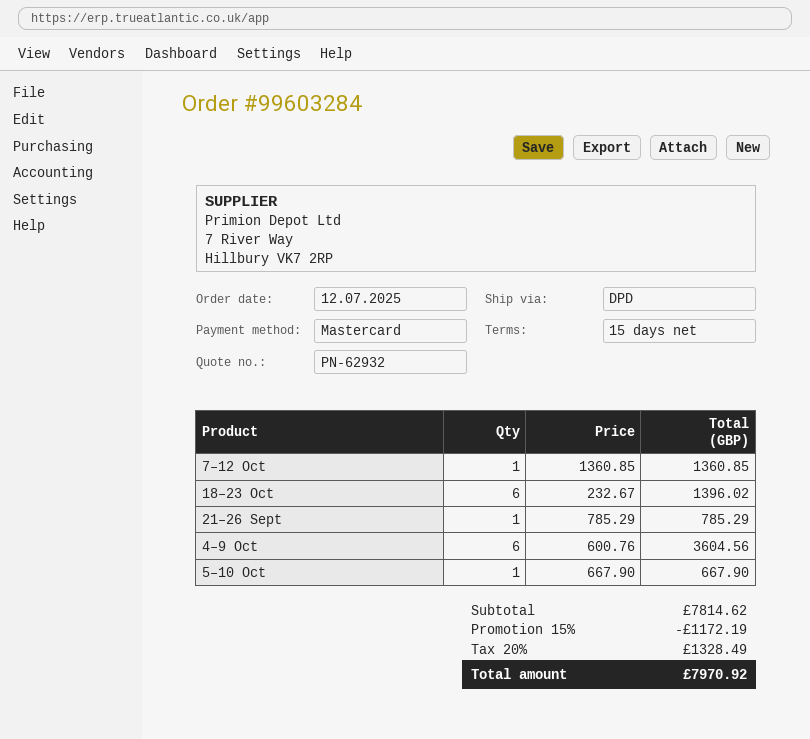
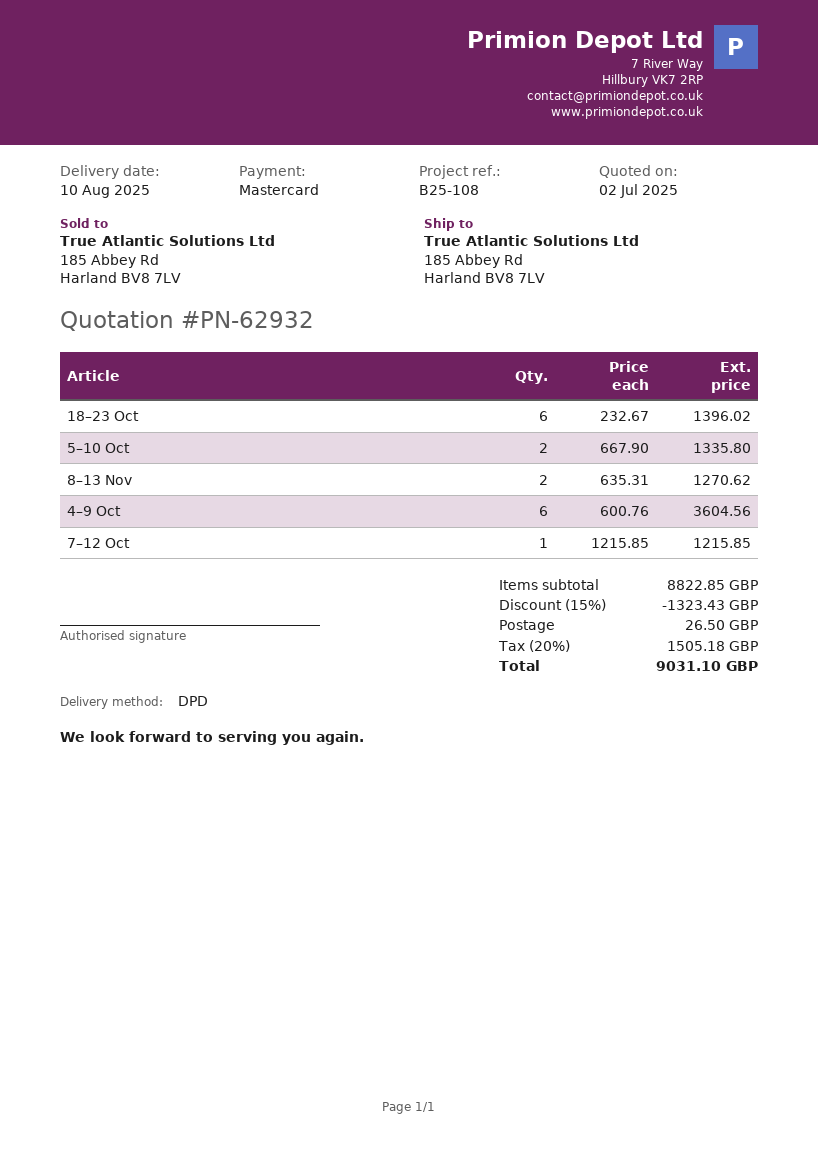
7–12 Oct: 1 x 1360.85 = 1360.85 -> 1 x 1215.85 = 1215.85
21–26 Sept: 1 x 785.29 = 785.29 -> none
5–10 Oct: 1 x 667.90 = 667.90 -> 2 x 667.90 = 1335.80
8–13 Nov: none -> 2 x 635.31 = 1270.62
subtotal: 7814.62 -> 8822.85
discount: 15% = 1172.19 -> 15% = 1323.43
shipping: none -> 26.50
tax: 20% = 1328.49 -> 20% = 1505.18
total: 7970.92 -> 9031.10

